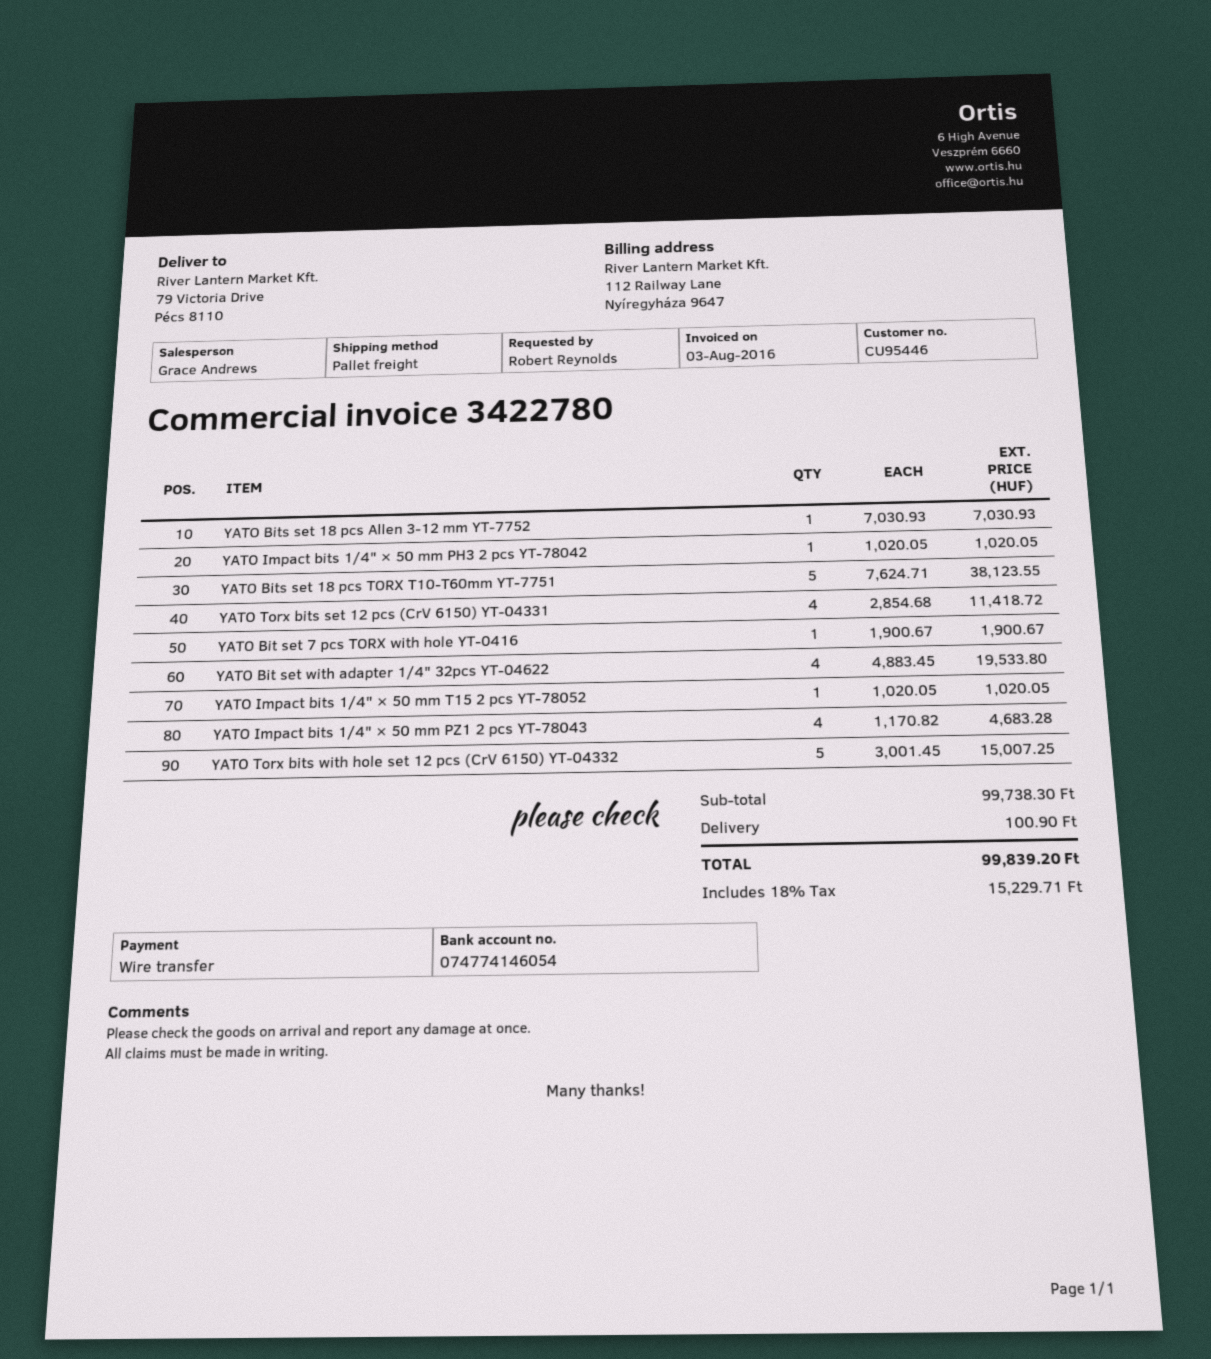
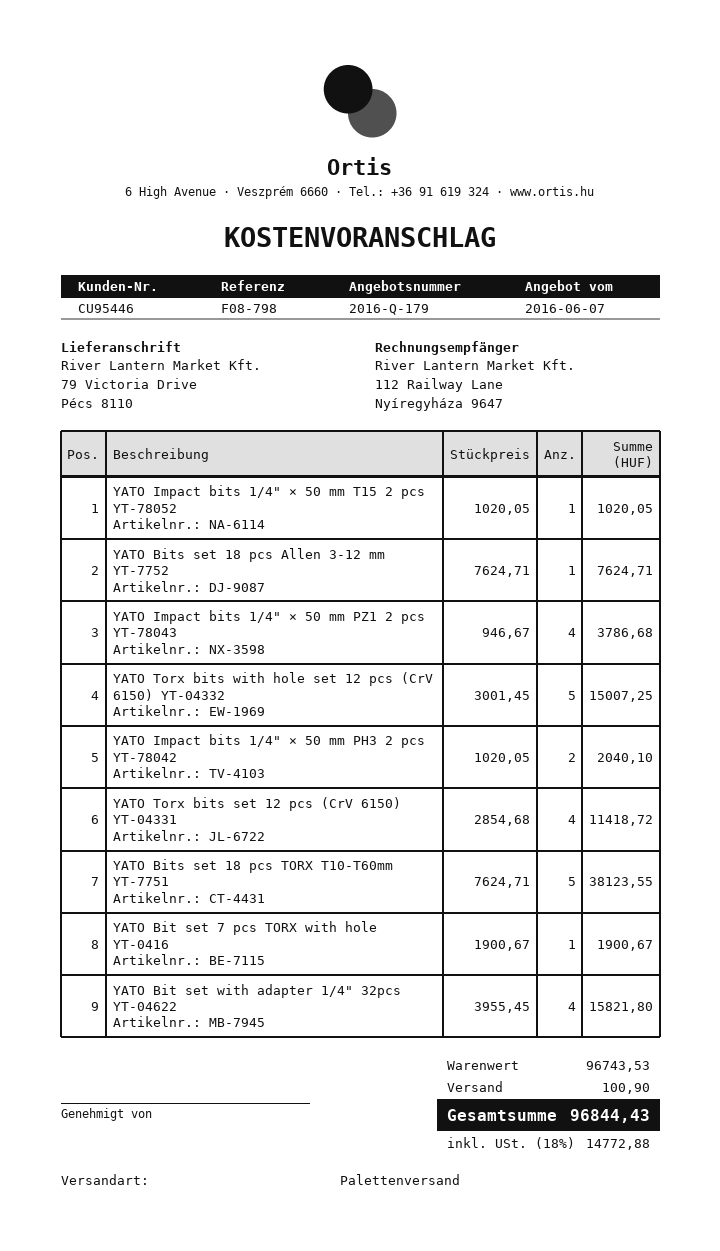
YATO Bits set 18 pcs Allen 3-12 mm YT-7752: 1 x 7030.93 = 7030.93 -> 1 x 7624.71 = 7624.71
YATO Impact bits 1/4" × 50 mm PH3 2 pcs YT-78042: 1 x 1020.05 = 1020.05 -> 2 x 1020.05 = 2040.10
YATO Bit set with adapter 1/4" 32pcs YT-04622: 4 x 4883.45 = 19533.80 -> 4 x 3955.45 = 15821.80
YATO Impact bits 1/4" × 50 mm PZ1 2 pcs YT-78043: 4 x 1170.82 = 4683.28 -> 4 x 946.67 = 3786.68
subtotal: 99738.30 -> 96743.53
tax: 18% = 15229.71 -> 18% = 14772.88
total: 99839.20 -> 96844.43

